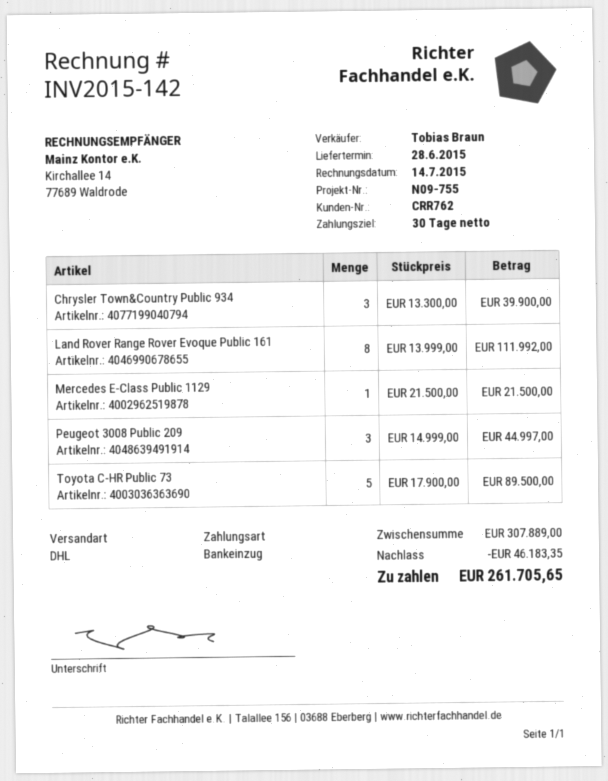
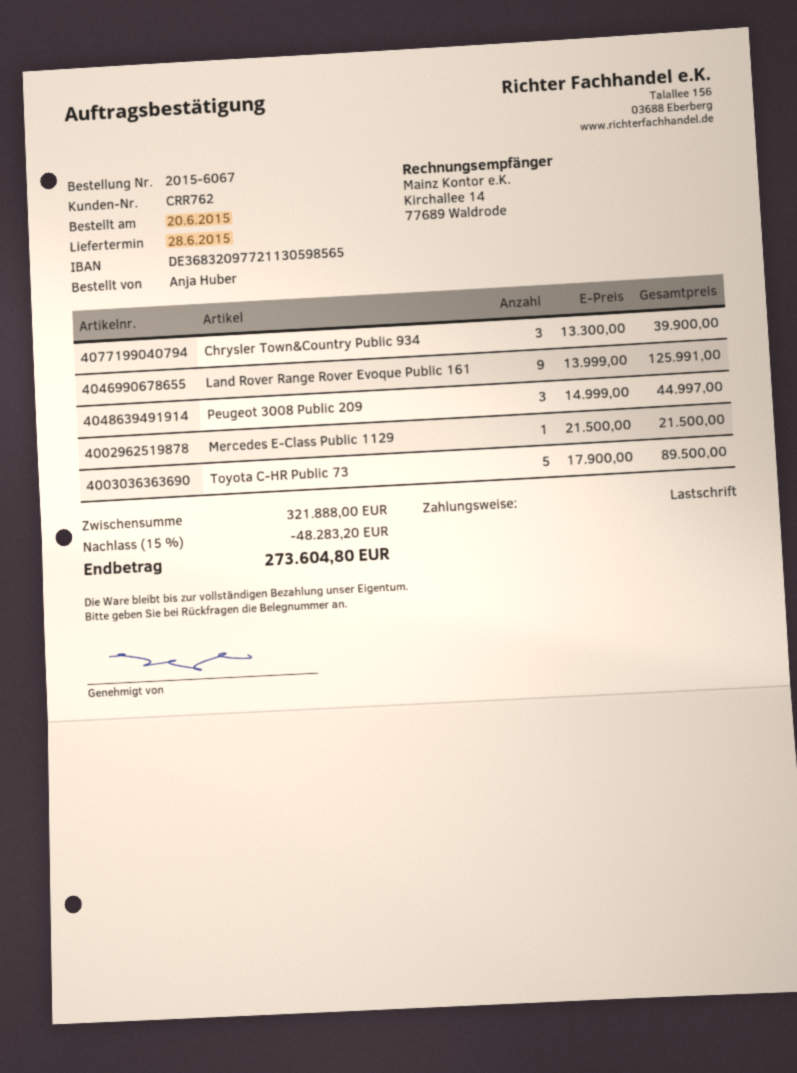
Land Rover Range Rover Evoque Public 161: 8 x 13999.00 = 111992.00 -> 9 x 13999.00 = 125991.00
subtotal: 307889.00 -> 321888.00
discount: 46183.35 -> 48283.20
total: 261705.65 -> 273604.80

